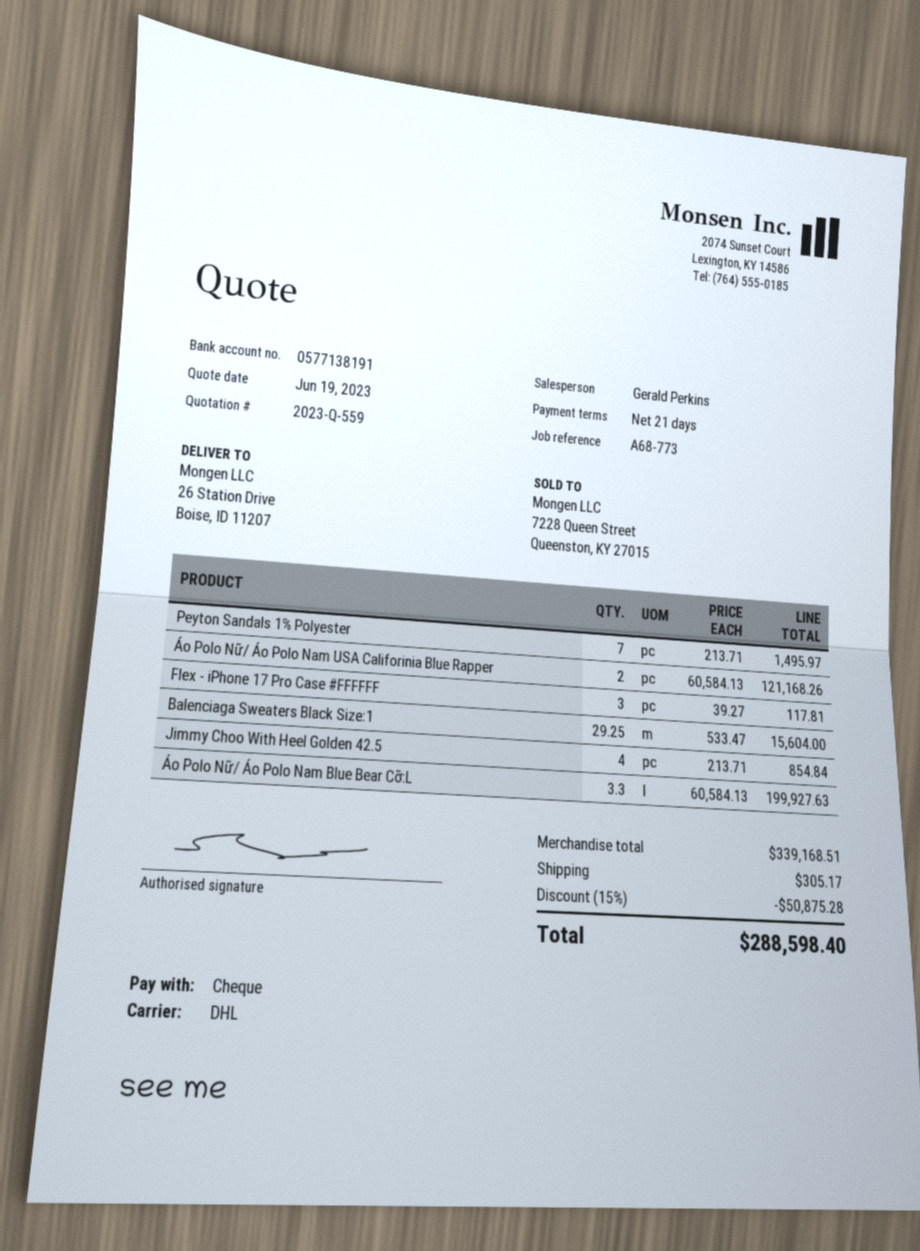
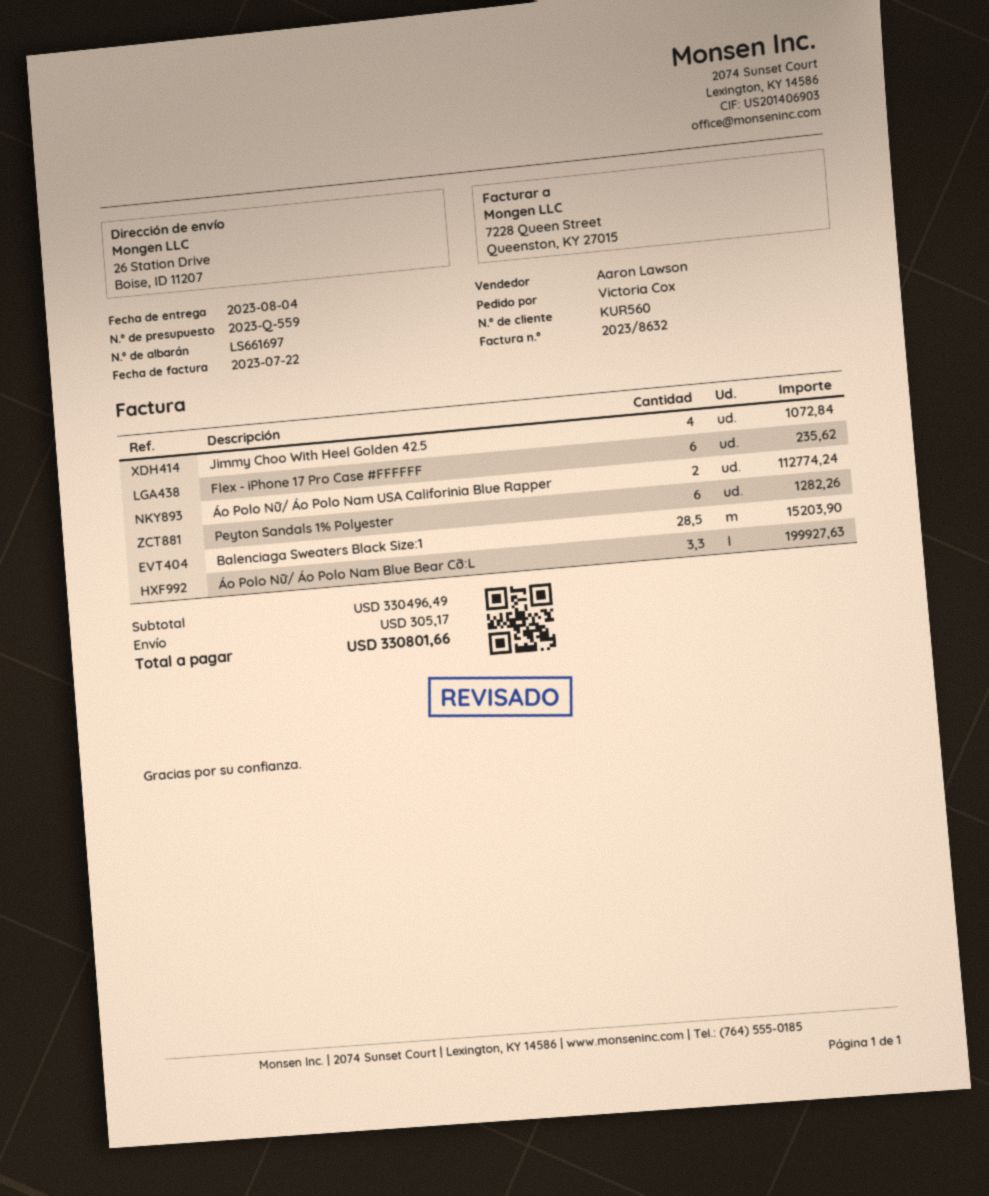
sales rep: Gerald Perkins -> Aaron Lawson
Peyton Sandals 1% Polyester: 7 for 1495.97 -> 6 for 1282.26
Áo Polo Nữ/ Áo Polo Nam USA Califorinia Blue Rapper: 2 for 121168.26 -> 2 for 112774.24
Flex - iPhone 17 Pro Case #FFFFFF: 3 for 117.81 -> 6 for 235.62
Balenciaga Sweaters Black Size:1: 29.25 for 15604.00 -> 28.5 for 15203.90
Jimmy Choo With Heel Golden 42.5: 4 for 854.84 -> 4 for 1072.84
subtotal: 339168.51 -> 330496.49
discount: 15% = 50875.28 -> none
total: 288598.40 -> 330801.66

